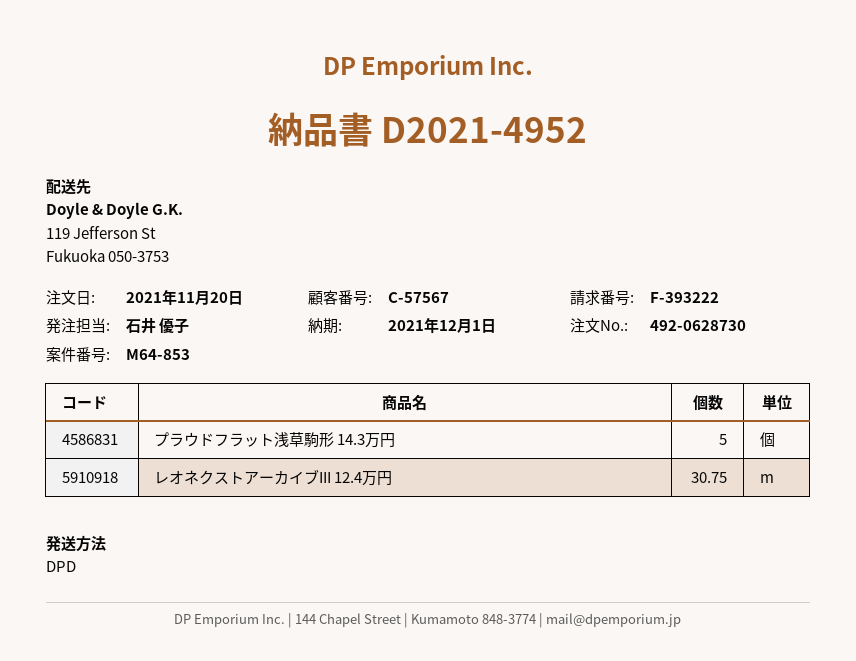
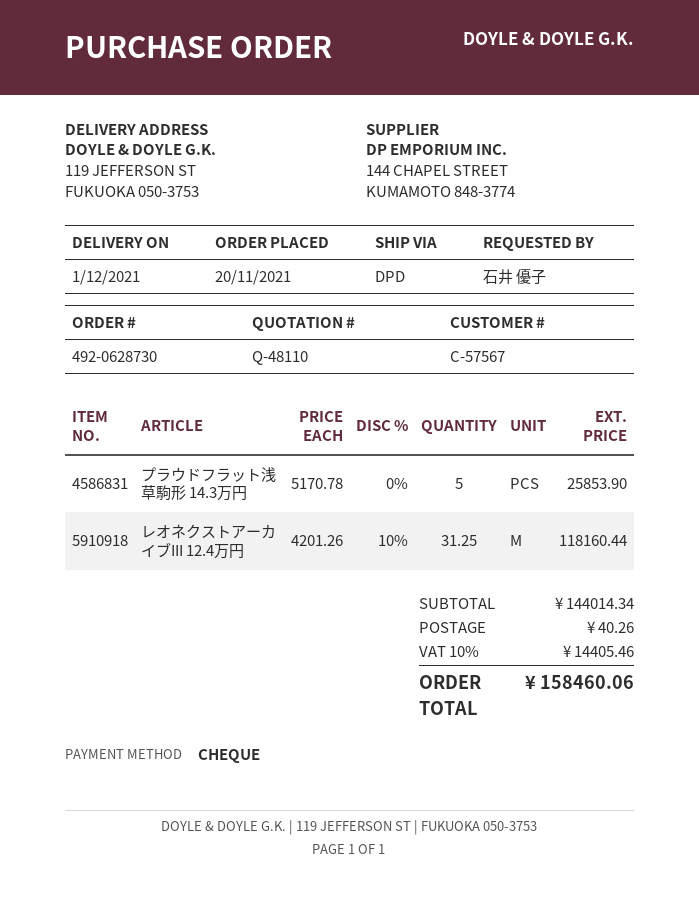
レオネクストアーカイブIII 12.4万円: 30.75 -> 31.25

